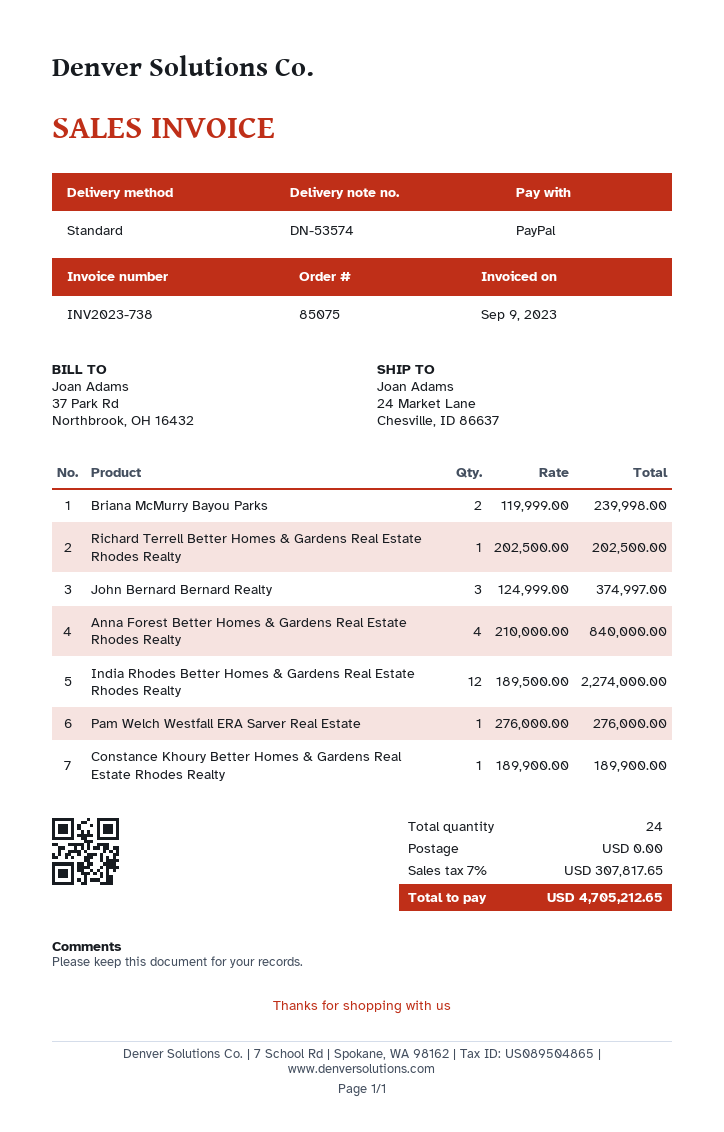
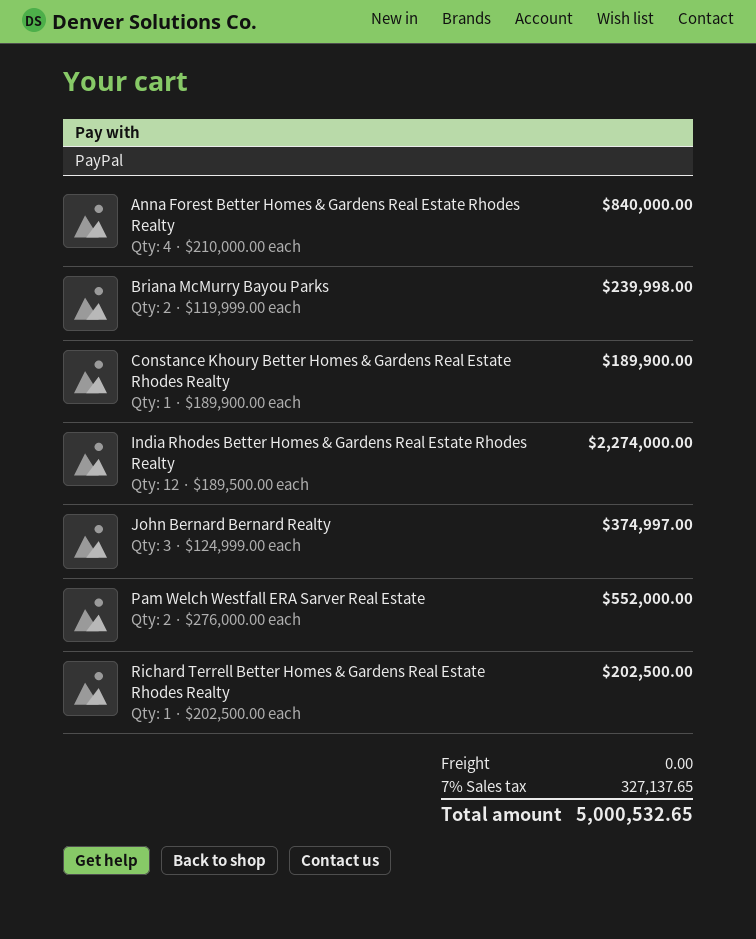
Pam Welch Westfall ERA Sarver Real Estate: 1 x 276000.00 = 276000.00 -> 2 x 276000.00 = 552000.00
tax: 7% = 307817.65 -> 7% = 327137.65
total: 4705212.65 -> 5000532.65

